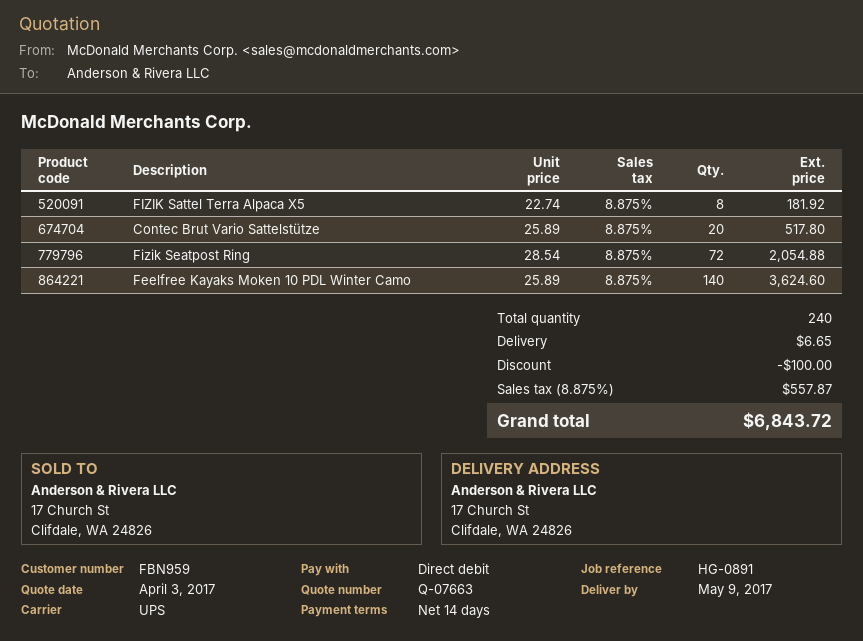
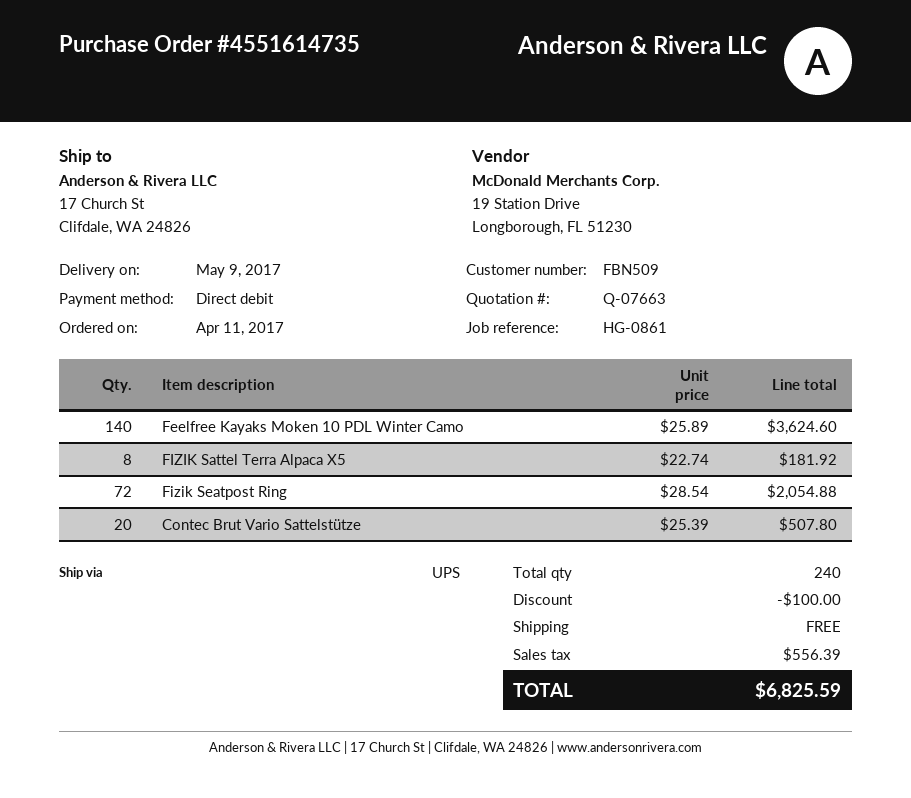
customer number: FBN959 -> FBN509
reference: HG-0891 -> HG-0861
Contec Brut Vario Sattelstütze: 20 x 25.89 = 517.80 -> 20 x 25.39 = 507.80
shipping: 6.65 -> 0.00
tax: 557.87 -> 556.39
total: 6843.72 -> 6825.59

